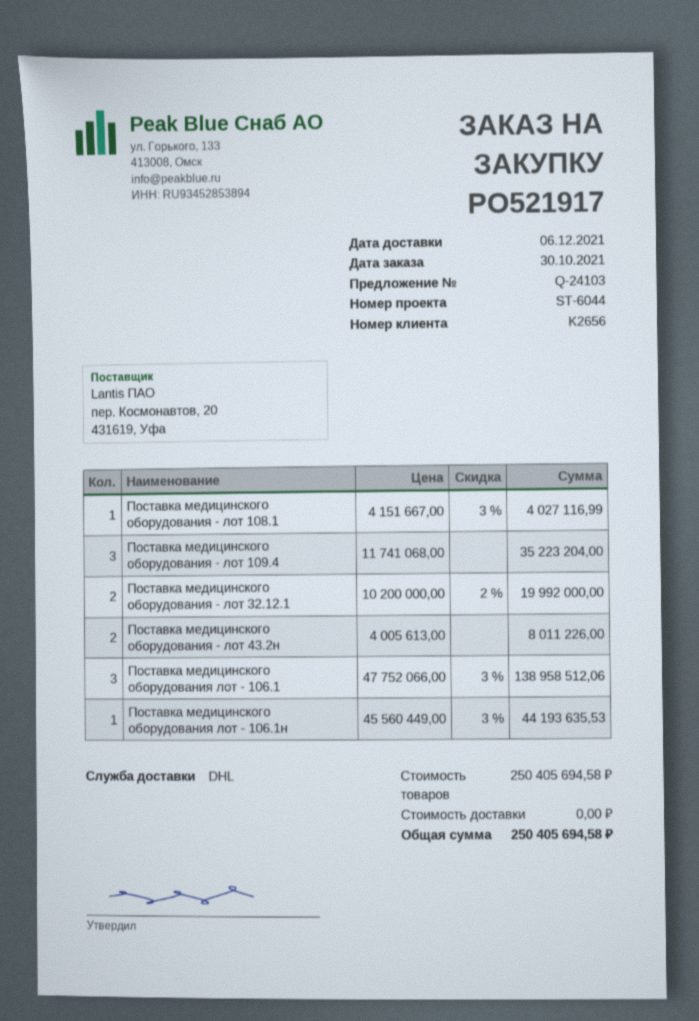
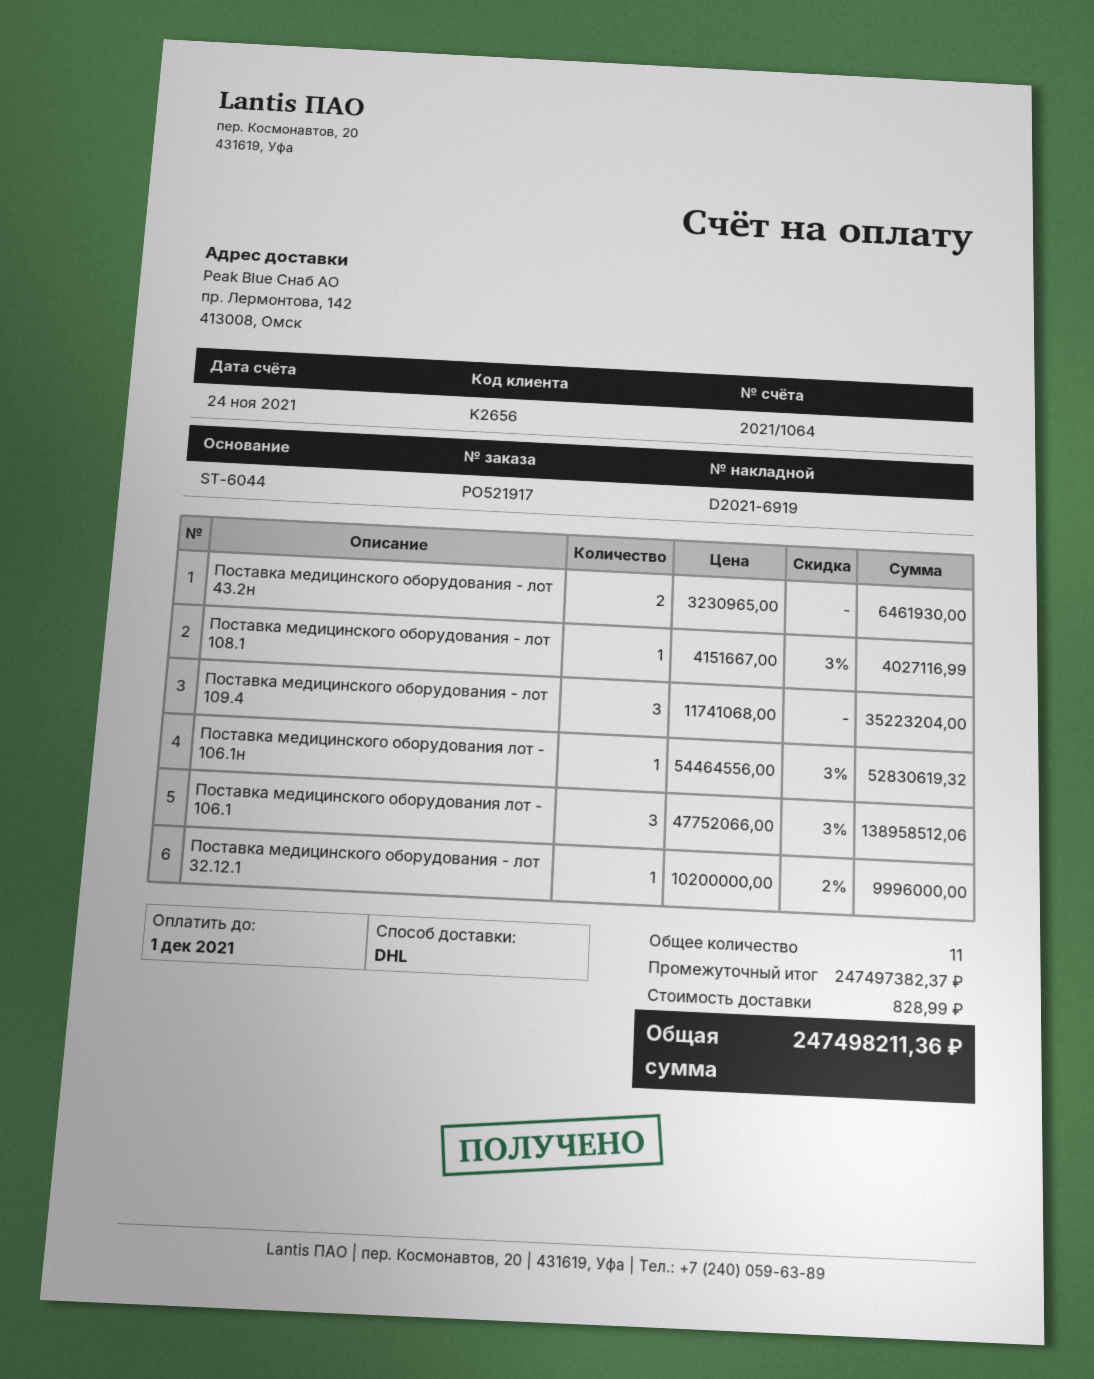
Поставка медицинского оборудования - лот 32.12.1: 2 x 10200000.00 - 2% = 19992000.00 -> 1 x 10200000.00 - 2% = 9996000.00
Поставка медицинского оборудования - лот 43.2н: 2 x 4005613.00 = 8011226.00 -> 2 x 3230965.00 = 6461930.00
Поставка медицинского оборудования лот - 106.1н: 1 x 45560449.00 - 3% = 44193635.53 -> 1 x 54464556.00 - 3% = 52830619.32
subtotal: 250405694.58 -> 247497382.37
shipping: 0.00 -> 828.99
total: 250405694.58 -> 247498211.36

